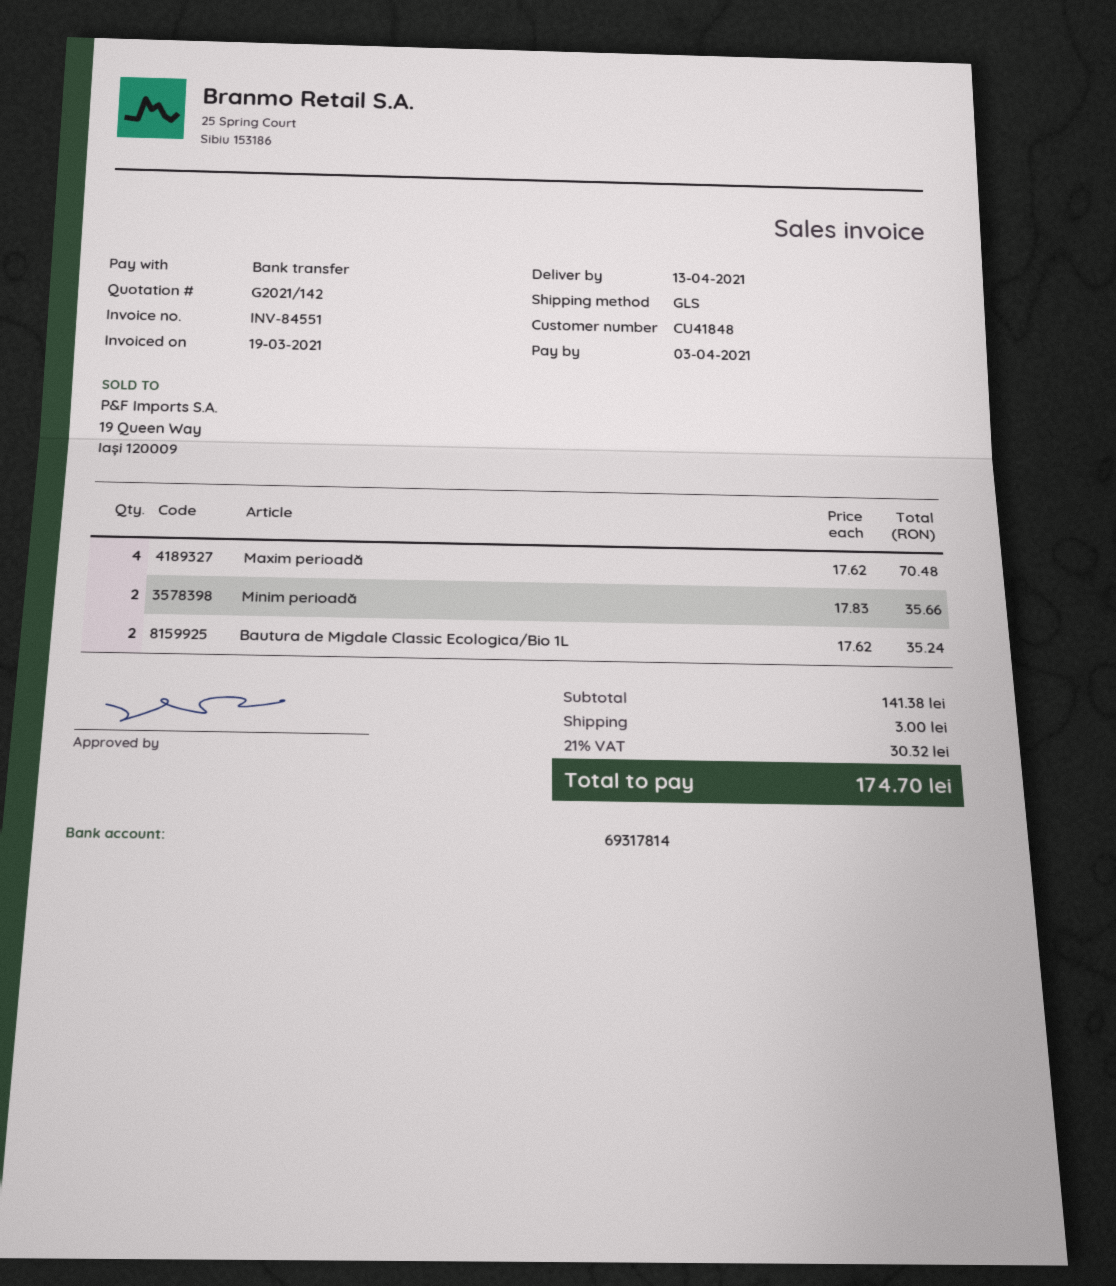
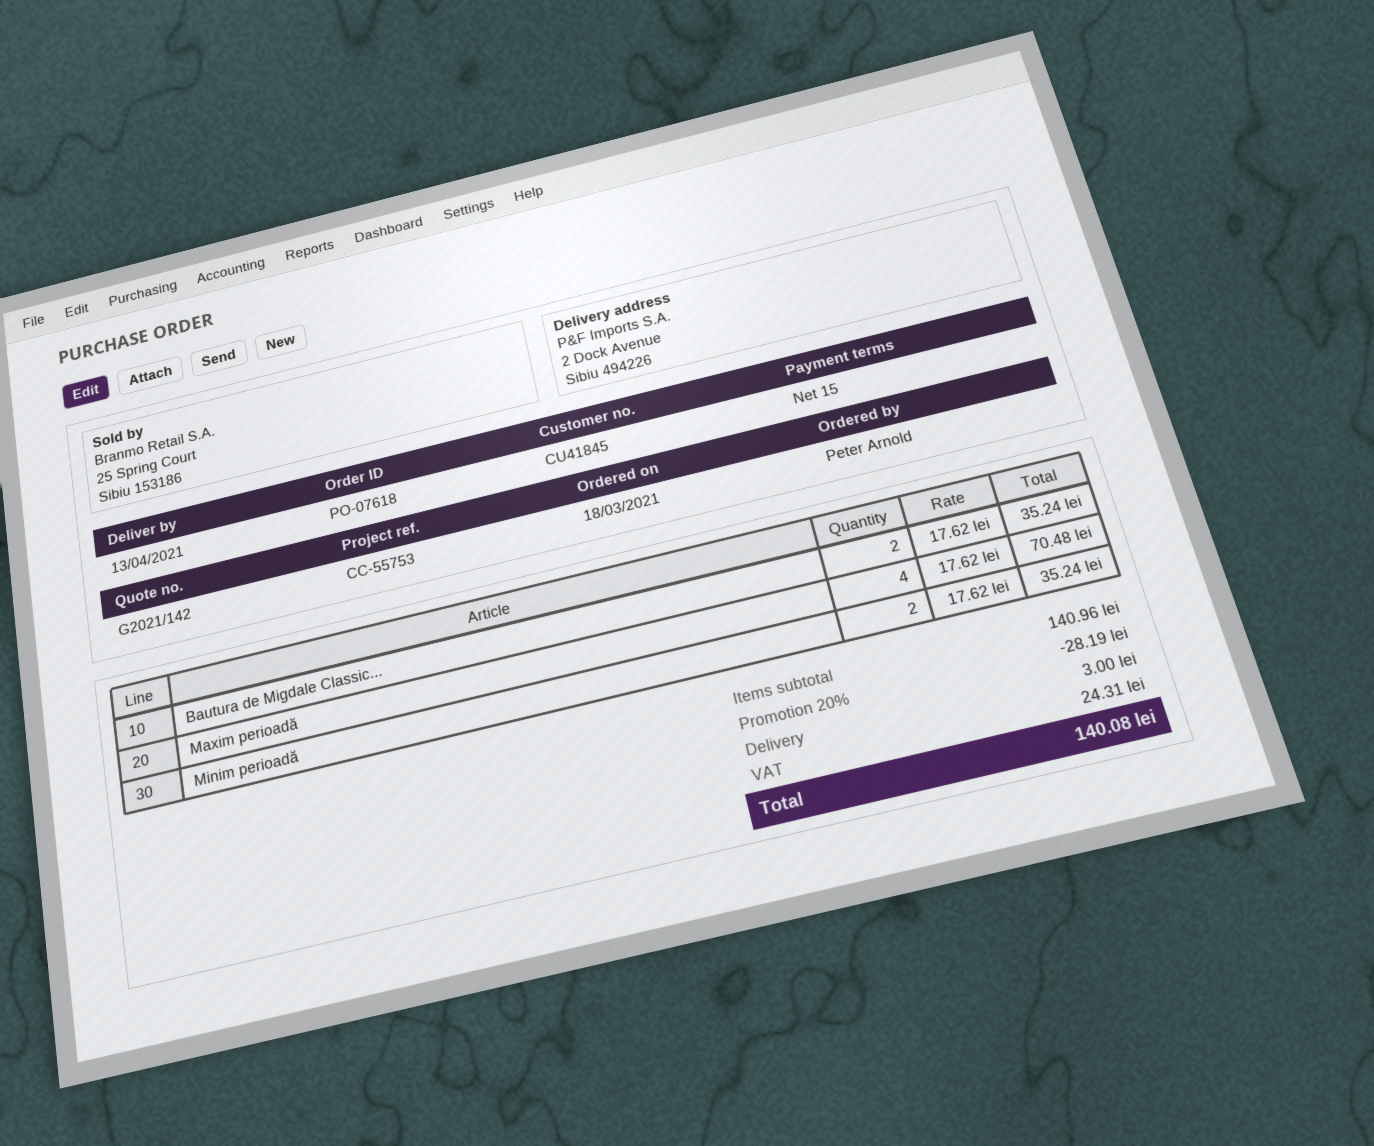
customer number: CU41848 -> CU41845
Minim perioadă: 2 x 17.83 = 35.66 -> 2 x 17.62 = 35.24
subtotal: 141.38 -> 140.96
discount: none -> 20% = 28.19
tax: 30.32 -> 24.31
total: 174.70 -> 140.08

